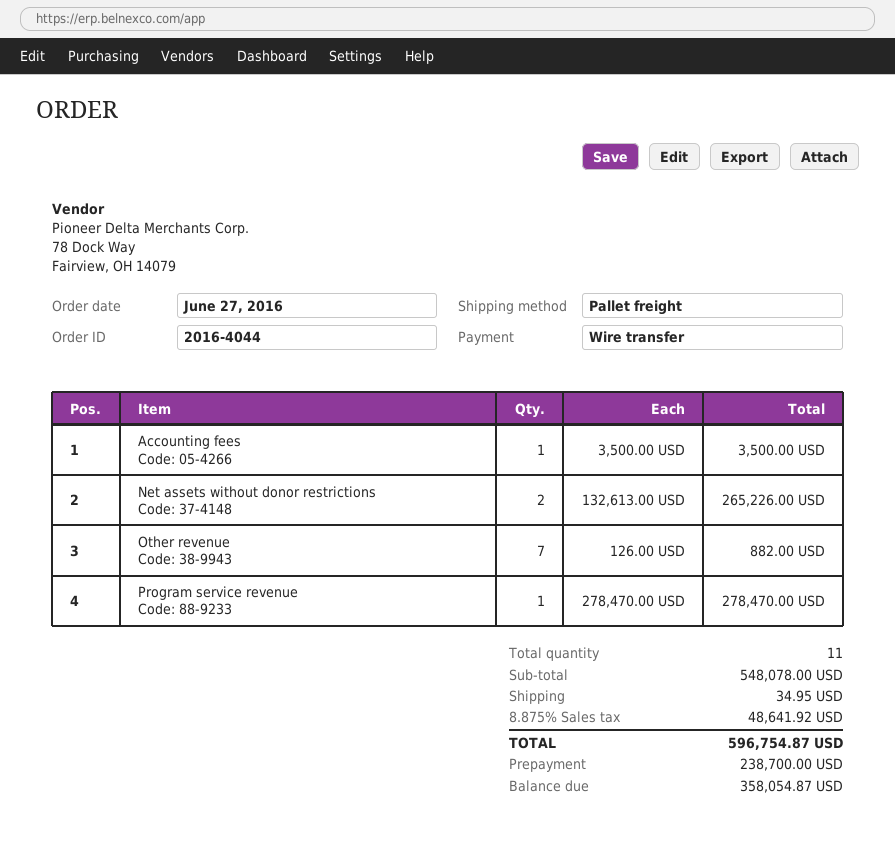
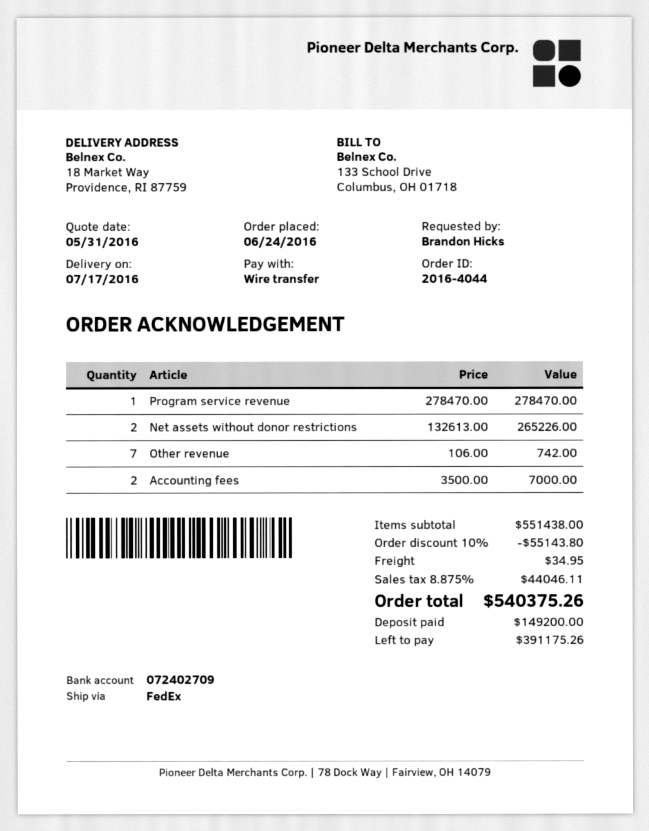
order date: 2016-06-27 -> 2016-06-24
shipping method: pallet freight -> FedEx
Accounting fees: 1 x 3500.00 = 3500.00 -> 2 x 3500.00 = 7000.00
Other revenue: 7 x 126.00 = 882.00 -> 7 x 106.00 = 742.00
subtotal: 548078.00 -> 551438.00
discount: none -> 10% = 55143.80
tax: 8.875% = 48641.92 -> 8.875% = 44046.11
total: 596754.87 -> 540375.26
deposit: 238700.00 -> 149200.00
balance: 358054.87 -> 391175.26

